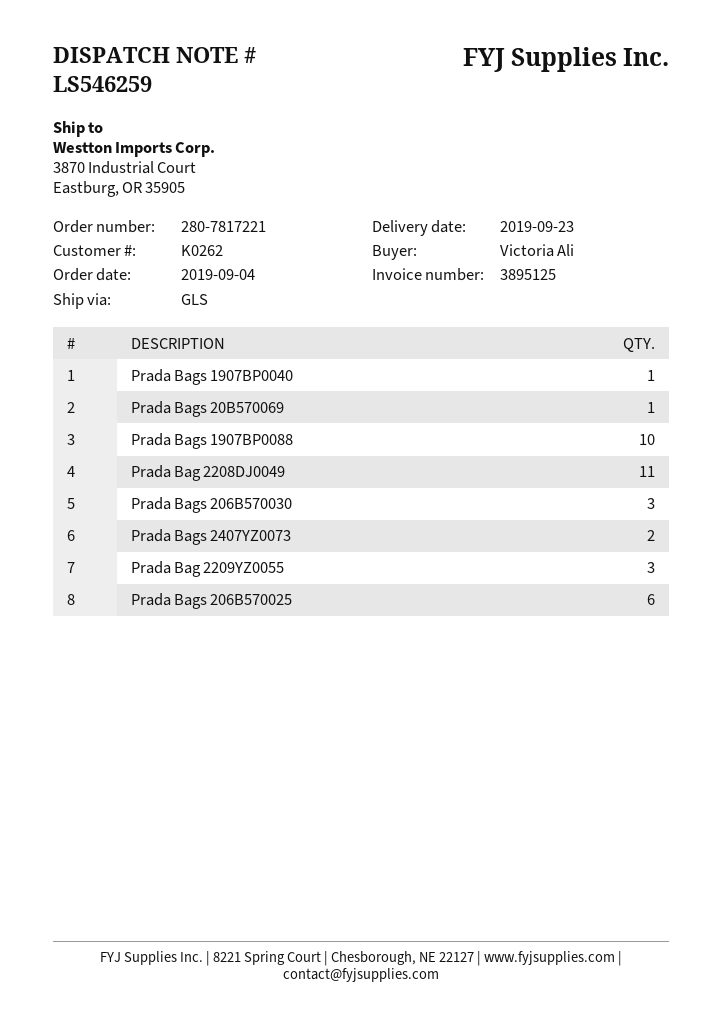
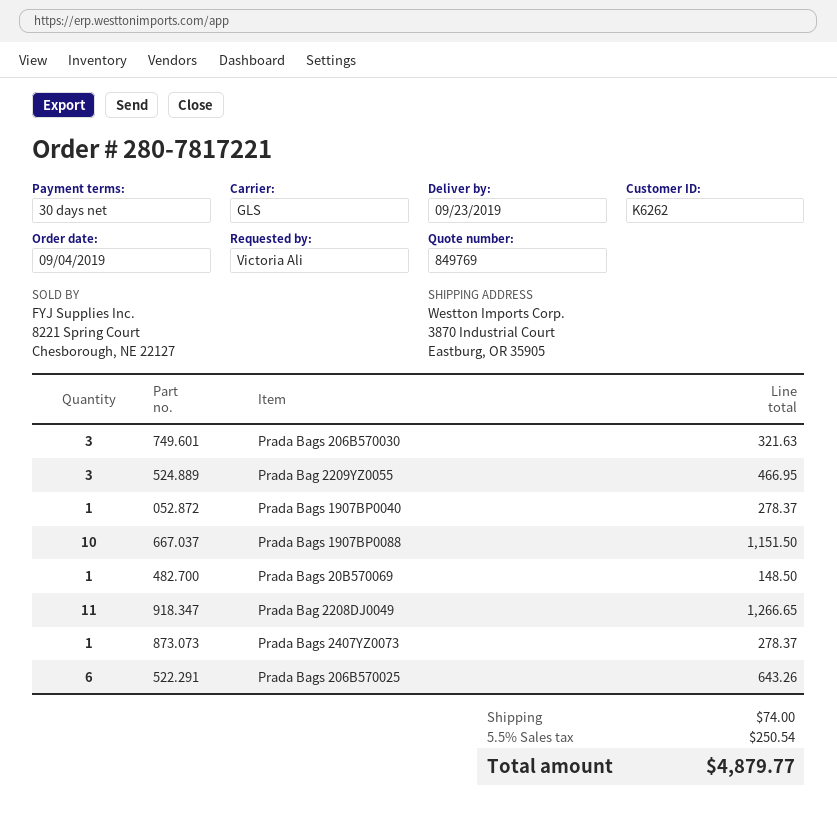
customer number: K0262 -> K6262
Prada Bags 2407YZ0073: 2 -> 1

